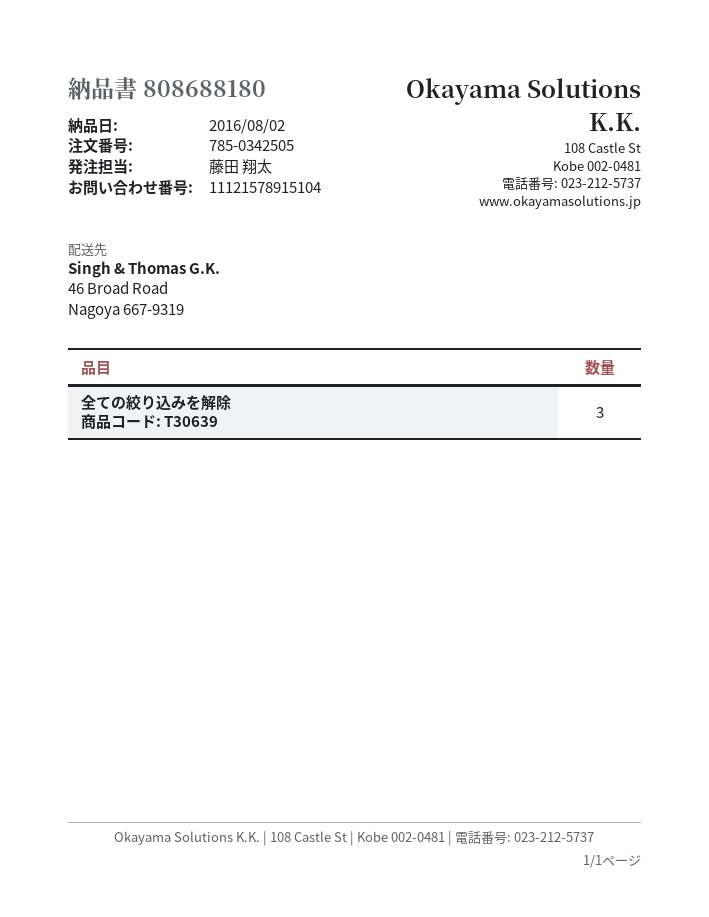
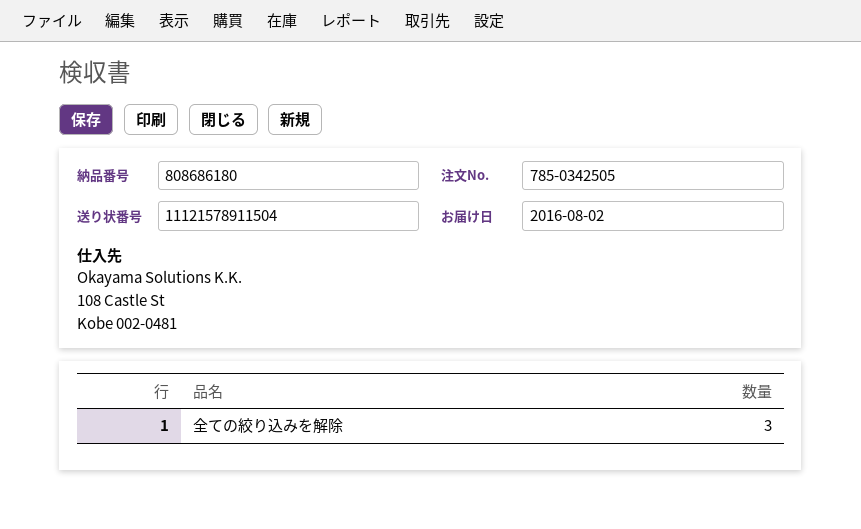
delivery note number: 808688180 -> 808686180
tracking number: 11121578915104 -> 11121578911504

